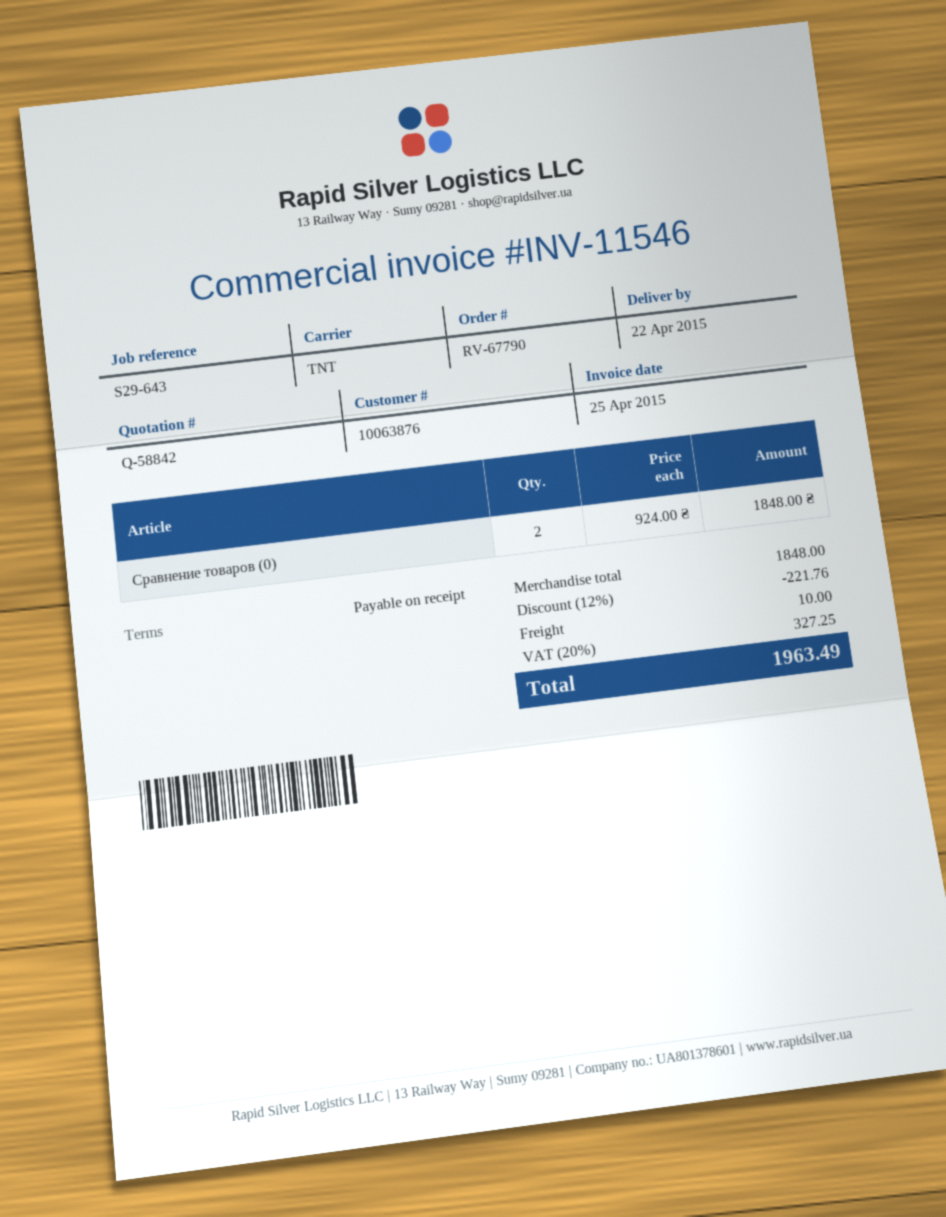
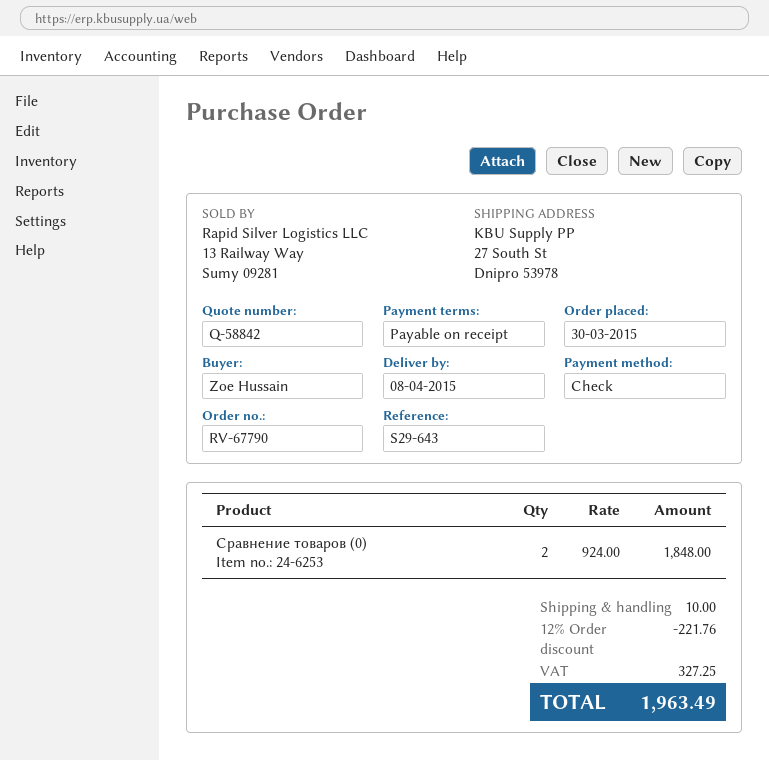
delivery date: 2015-04-22 -> 2015-04-08

